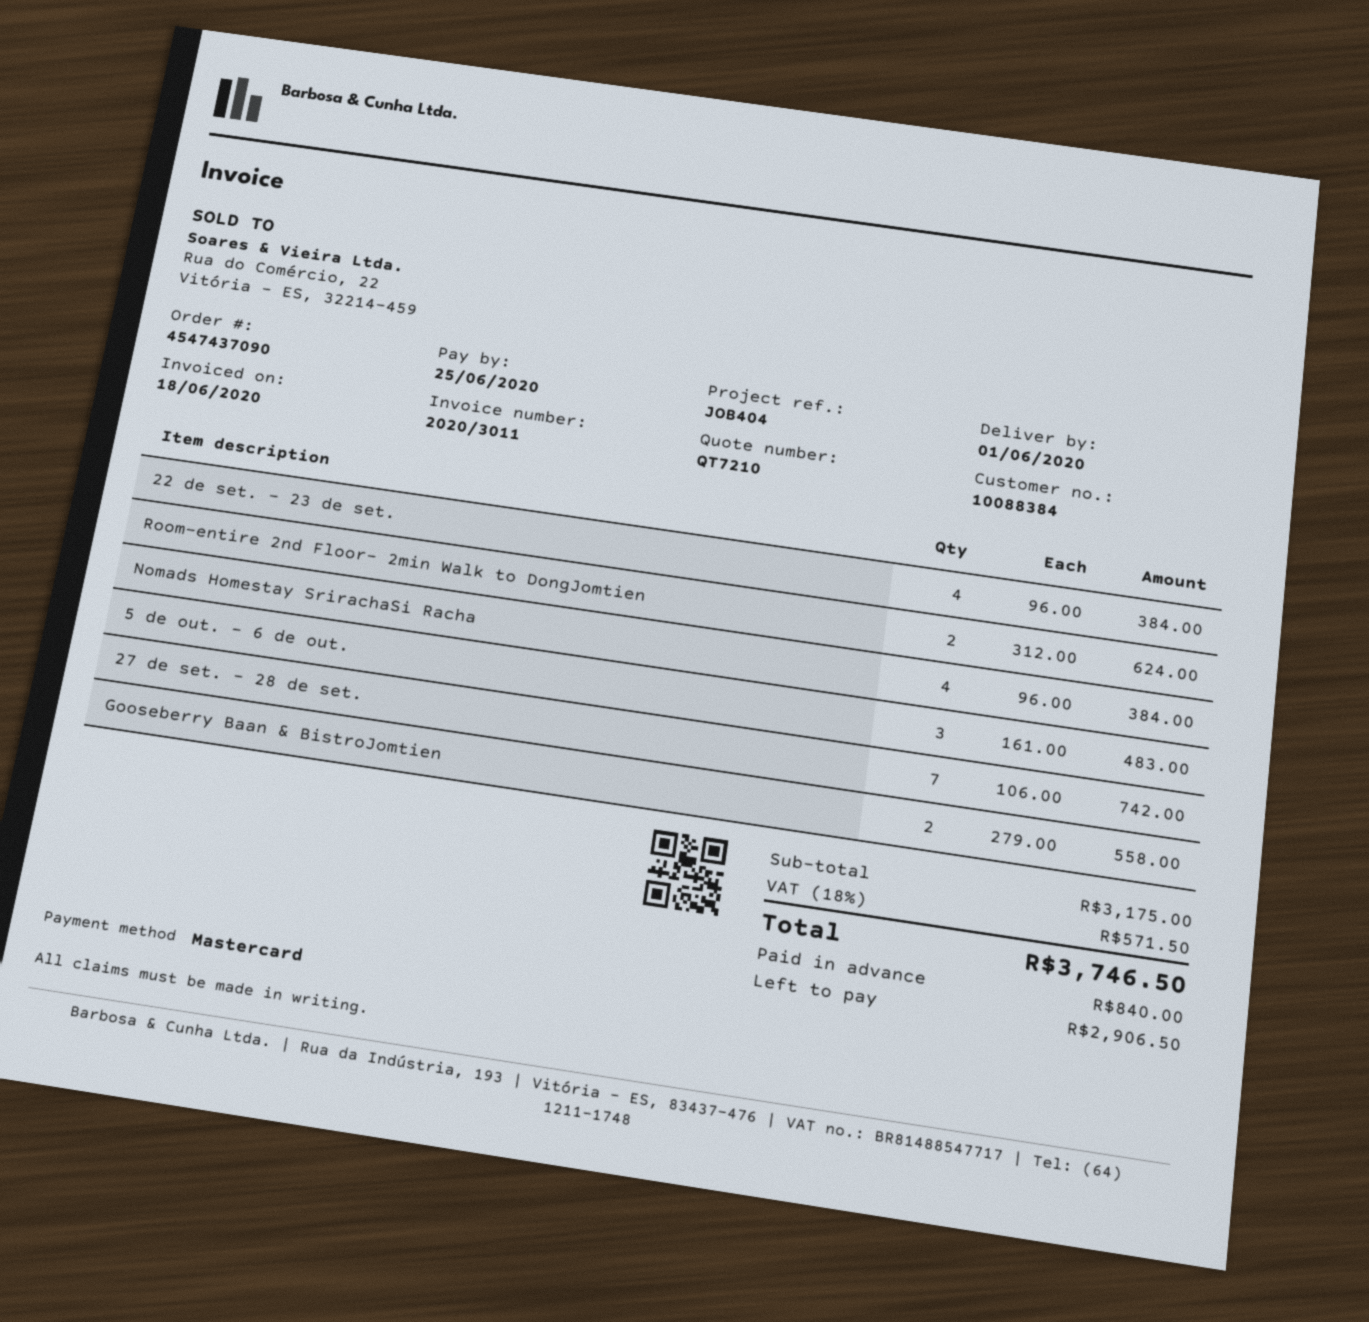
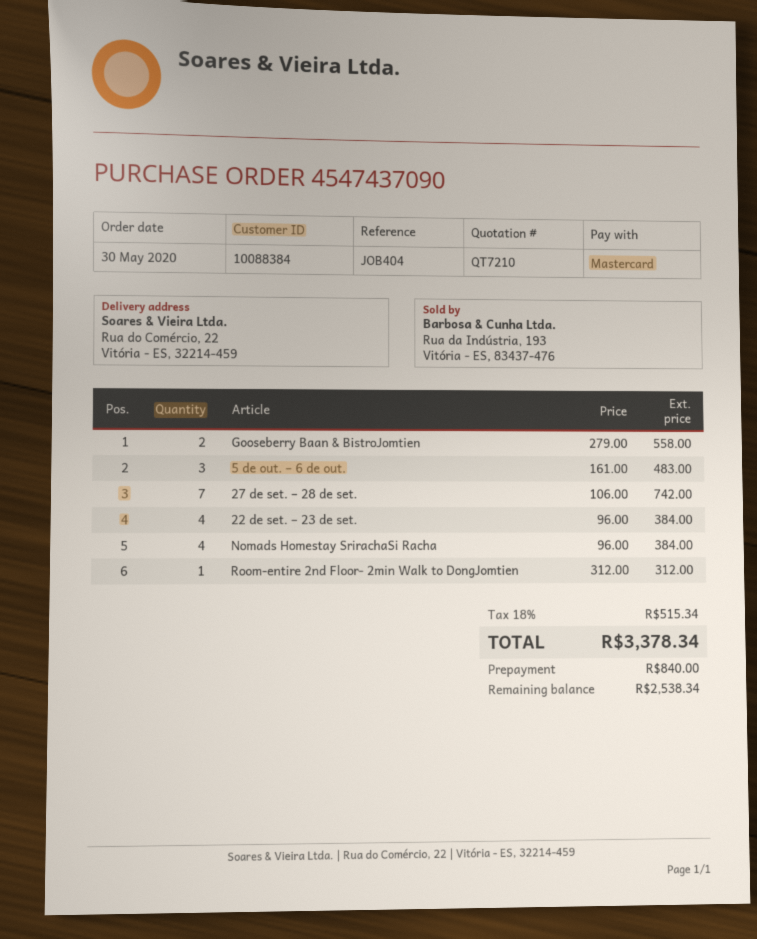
Room-entire 2nd Floor- 2min Walk to DongJomtien: 2 x 312.00 = 624.00 -> 1 x 312.00 = 312.00
tax: 18% = 571.50 -> 18% = 515.34
total: 3746.50 -> 3378.34
balance: 2906.50 -> 2538.34

